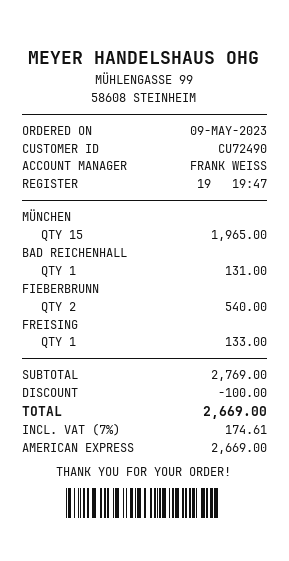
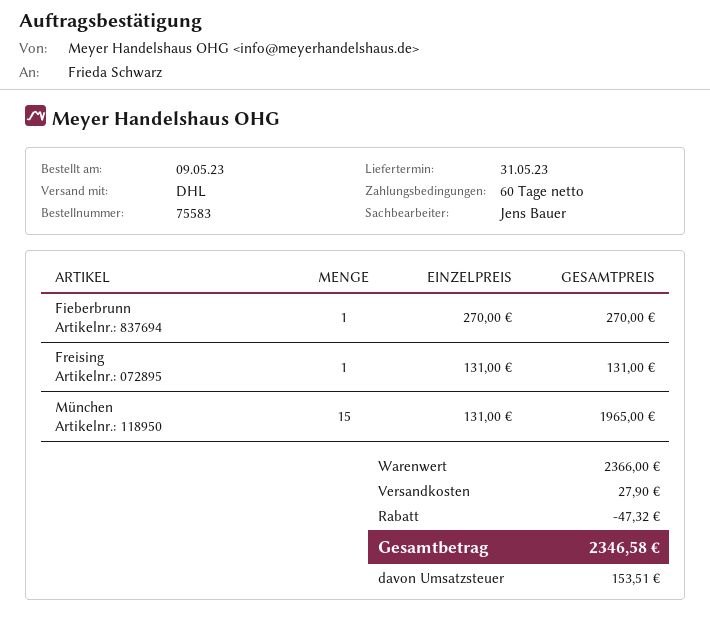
sales rep: FRANK WEISS -> Jens Bauer
BAD REICHENHALL: 1 for 131.00 -> none
FIEBERBRUNN: 2 for 540.00 -> 1 for 270.00
FREISING: 1 for 133.00 -> 1 for 131.00
subtotal: 2769.00 -> 2366.00
discount: 100.00 -> 47.32
shipping: none -> 27.90
tax: 174.61 -> 153.51
total: 2669.00 -> 2346.58

